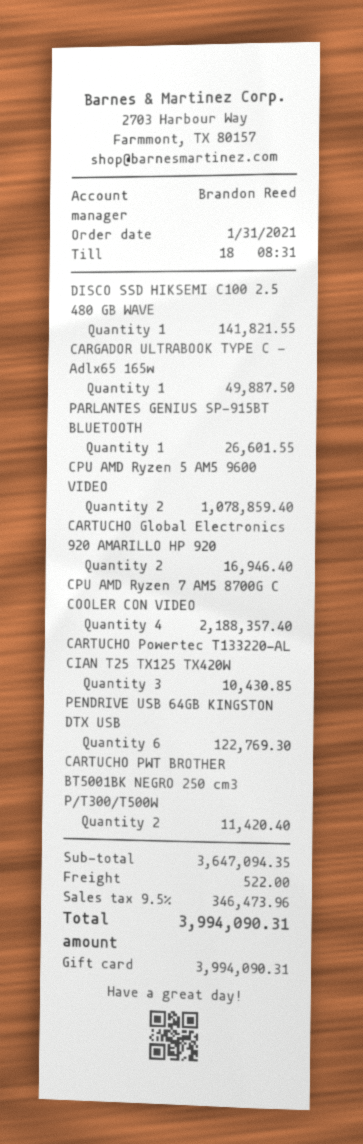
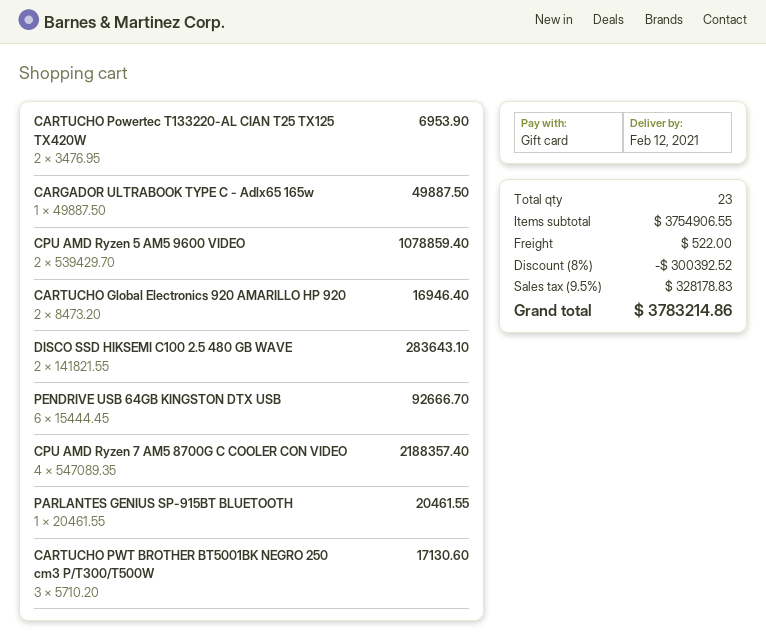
DISCO SSD HIKSEMI C100 2.5 480 GB WAVE: 1 for 141821.55 -> 2 for 283643.10
PARLANTES GENIUS SP-915BT BLUETOOTH: 1 for 26601.55 -> 1 for 20461.55
CARTUCHO Powertec T133220-AL CIAN T25 TX125 TX420W: 3 for 10430.85 -> 2 for 6953.90
PENDRIVE USB 64GB KINGSTON DTX USB: 6 for 122769.30 -> 6 for 92666.70
CARTUCHO PWT BROTHER BT5001BK NEGRO 250 cm3 P/T300/T500W: 2 for 11420.40 -> 3 for 17130.60
subtotal: 3647094.35 -> 3754906.55
discount: none -> 8% = 300392.52
tax: 9.5% = 346473.96 -> 9.5% = 328178.83
total: 3994090.31 -> 3783214.86

